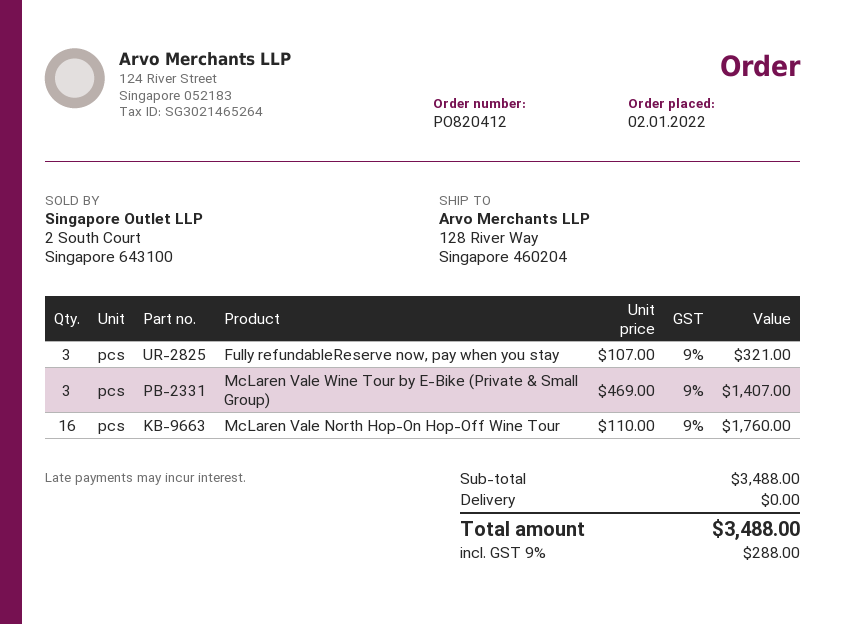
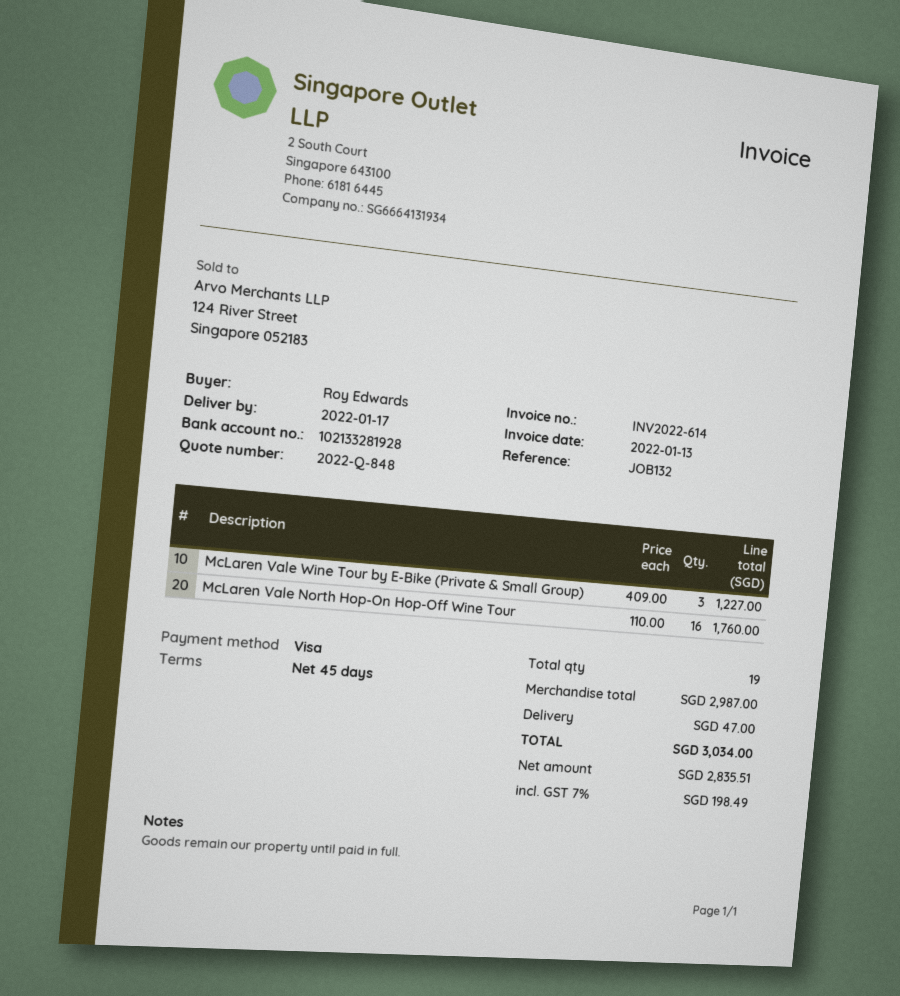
Fully refundableReserve now, pay when you stay: 3 x 107.00 = 321.00 -> none
McLaren Vale Wine Tour by E-Bike (Private & Small Group): 3 x 469.00 = 1407.00 -> 3 x 409.00 = 1227.00
subtotal: 3488.00 -> 2987.00
shipping: 0.00 -> 47.00
tax: 9% = 288.00 -> 7% = 198.49
total: 3488.00 -> 3034.00

